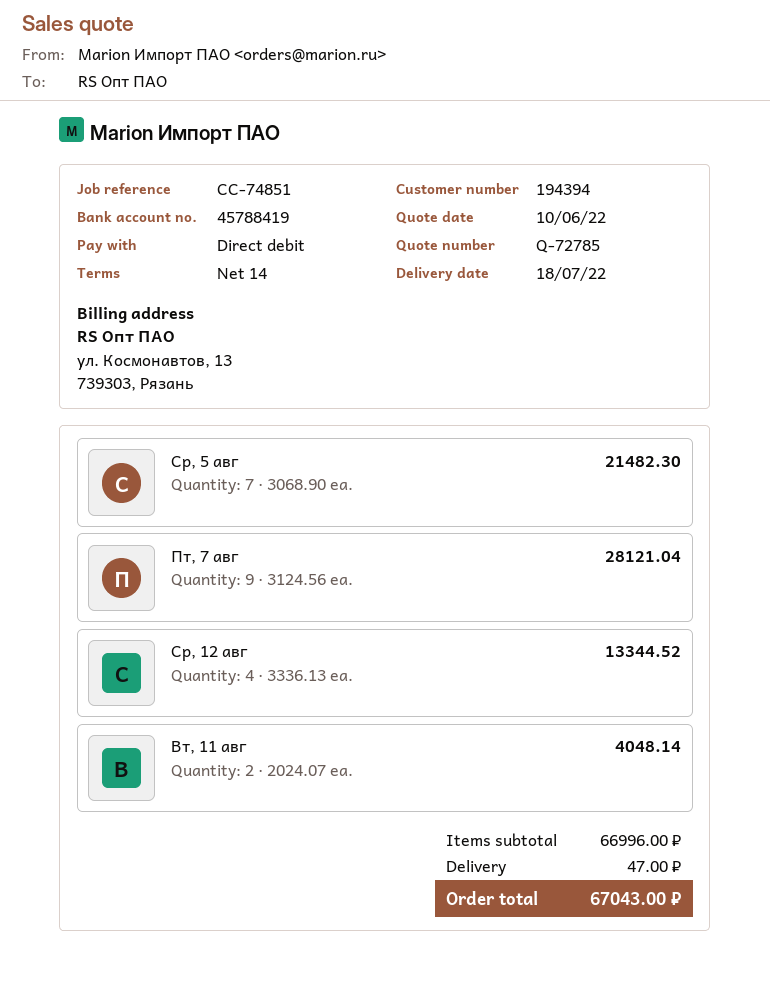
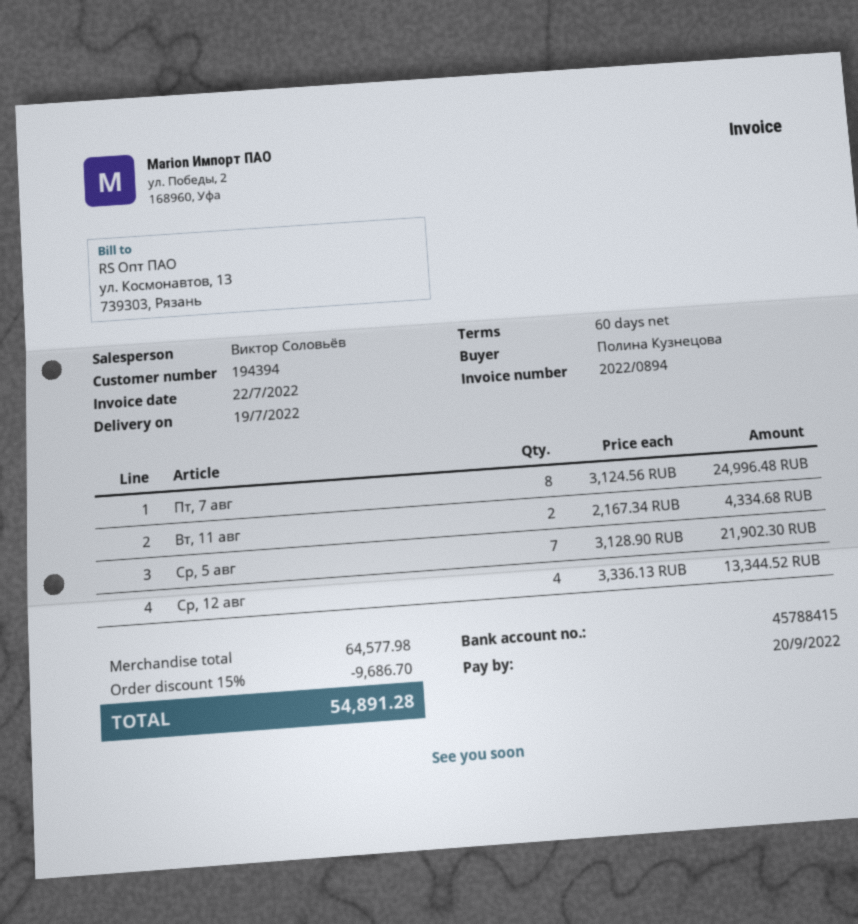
delivery date: 2022-07-18 -> 2022-07-19
payment terms: 14 days -> 60 days
bank account: 45788419 -> 45788415
Ср, 5 авг: 7 x 3068.90 = 21482.30 -> 7 x 3128.90 = 21902.30
Пт, 7 авг: 9 x 3124.56 = 28121.04 -> 8 x 3124.56 = 24996.48
Вт, 11 авг: 2 x 2024.07 = 4048.14 -> 2 x 2167.34 = 4334.68
subtotal: 66996.00 -> 64577.98
discount: none -> 15% = 9686.70
shipping: 47.00 -> none
total: 67043.00 -> 54891.28

